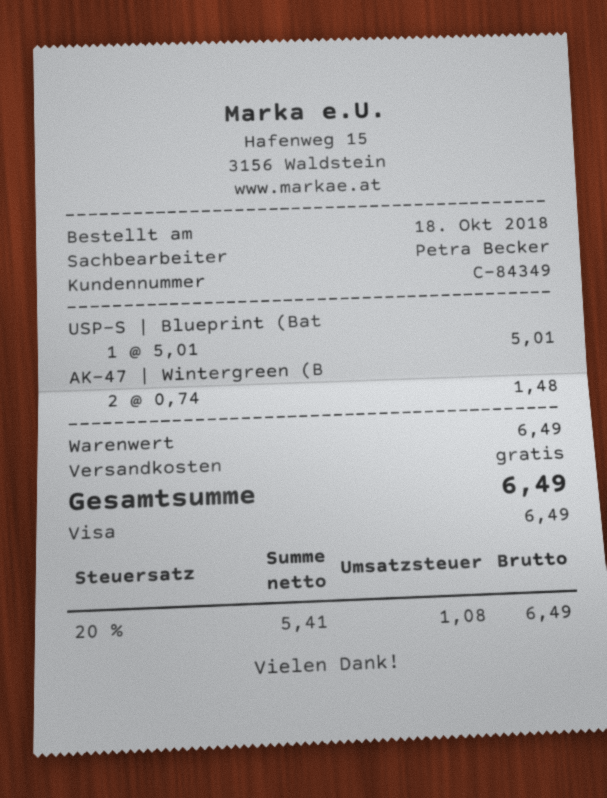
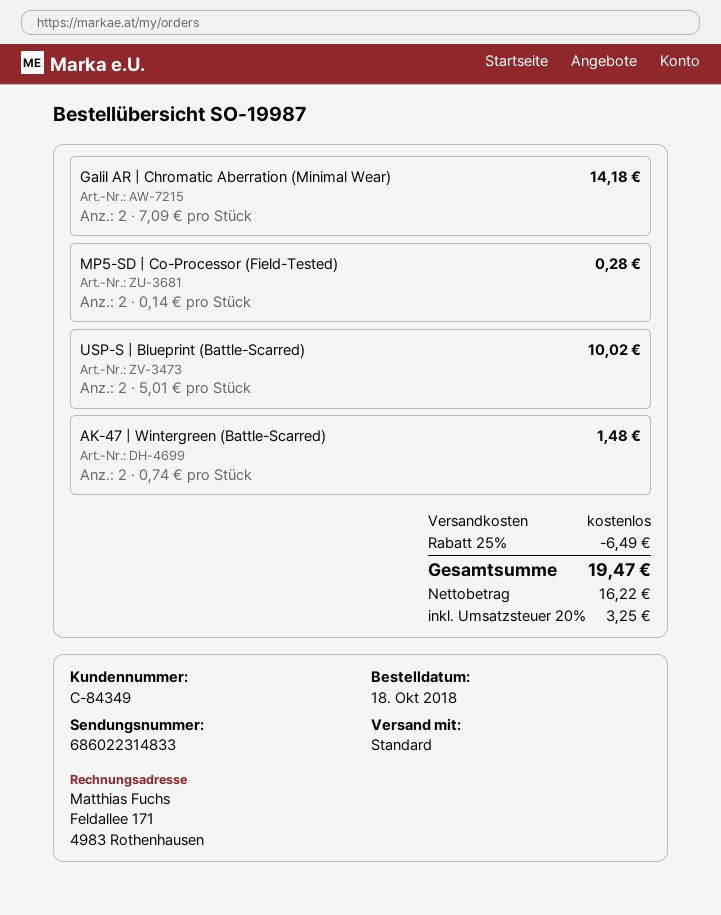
USP-S | Blueprint (Bat: 1 x 5.01 = 5.01 -> 2 x 5.01 = 10.02
Galil AR | Chromatic Aberration (Minimal Wear): none -> 2 x 7.09 = 14.18
MP5-SD | Co-Processor (Field-Tested): none -> 2 x 0.14 = 0.28
discount: none -> 25% = 6.49
net: 5.41 -> 16.22
tax: 20% = 1.08 -> 20% = 3.25
total: 6.49 -> 19.47

